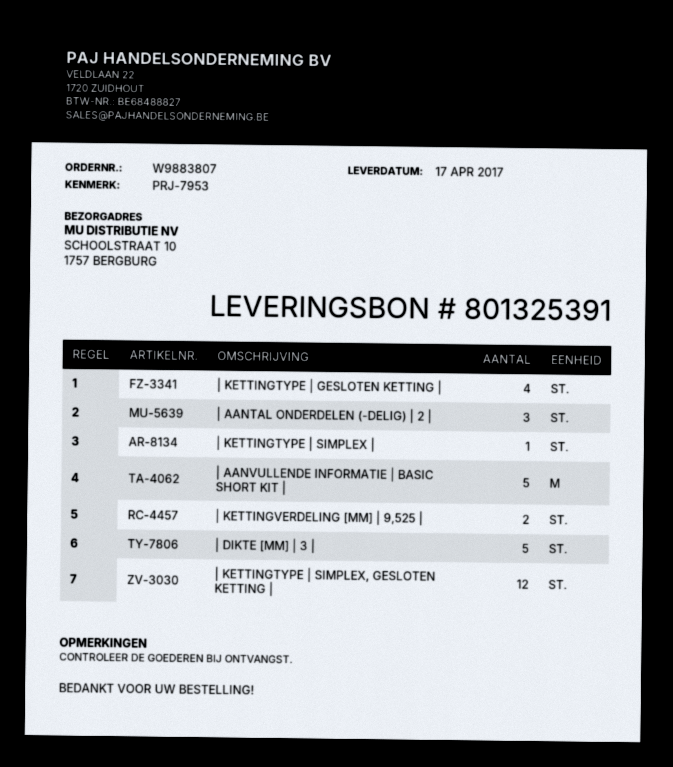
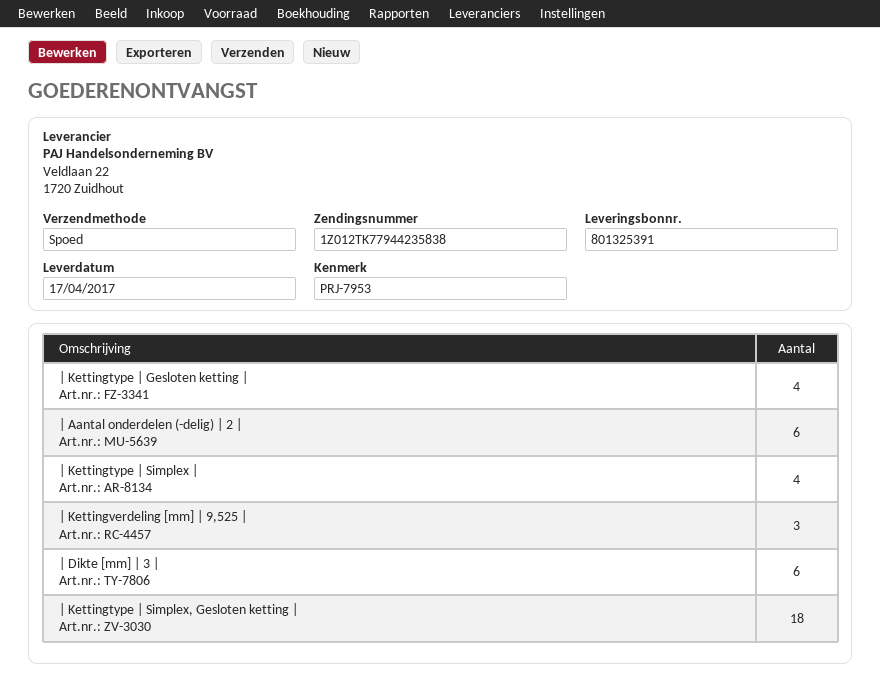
| AANTAL ONDERDELEN (-DELIG) | 2 |: 3 -> 6
| KETTINGTYPE | SIMPLEX |: 1 -> 4
| AANVULLENDE INFORMATIE | BASIC SHORT KIT |: 5 -> none
| KETTINGVERDELING [MM] | 9,525 |: 2 -> 3
| DIKTE [MM] | 3 |: 5 -> 6
| KETTINGTYPE | SIMPLEX, GESLOTEN KETTING |: 12 -> 18

